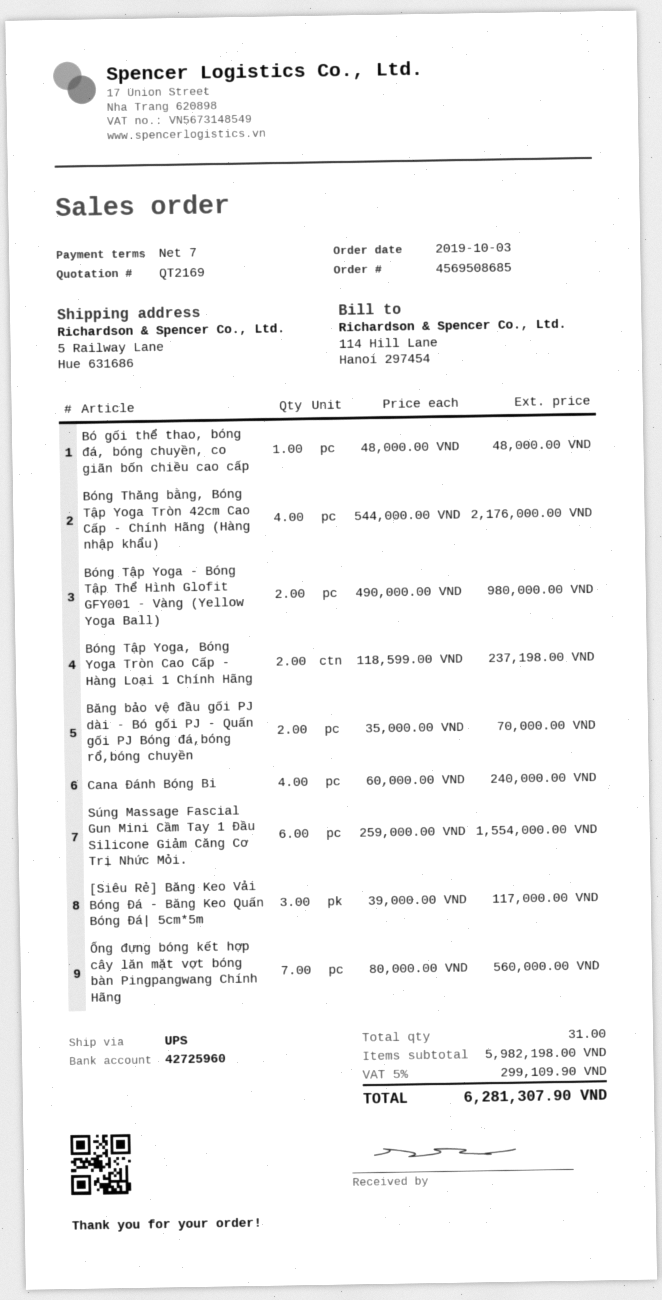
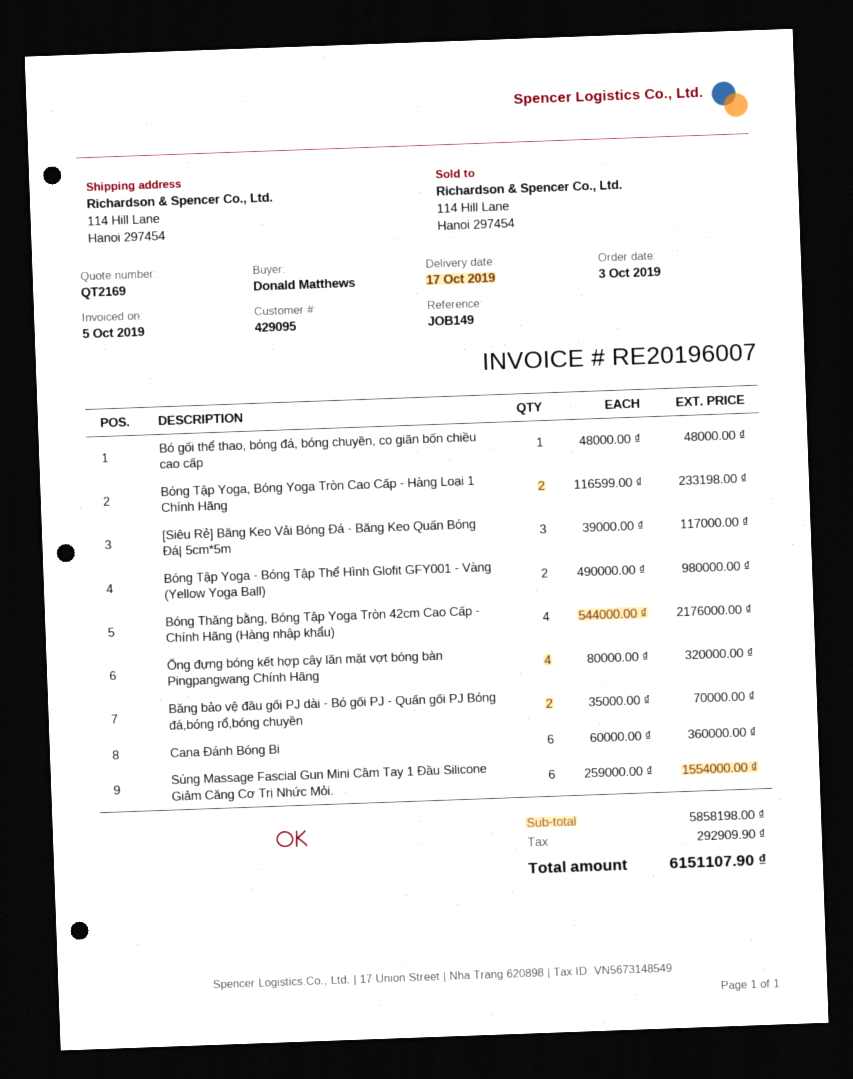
ship to: 5 Railway Lane, Hue 631686 -> 114 Hill Lane, Hanoi 297454
Bóng Tập Yoga, Bóng Yoga Tròn Cao Cấp - Hàng Loại 1 Chính Hãng: 2 x 118599.00 = 237198.00 -> 2 x 116599.00 = 233198.00
Cana Đánh Bóng Bi: 4 x 60000.00 = 240000.00 -> 6 x 60000.00 = 360000.00
Ống đựng bóng kết hợp cây lăn mặt vợt bóng bàn Pingpangwang Chính Hãng: 7 x 80000.00 = 560000.00 -> 4 x 80000.00 = 320000.00
subtotal: 5982198.00 -> 5858198.00
tax: 299109.90 -> 292909.90
total: 6281307.90 -> 6151107.90

